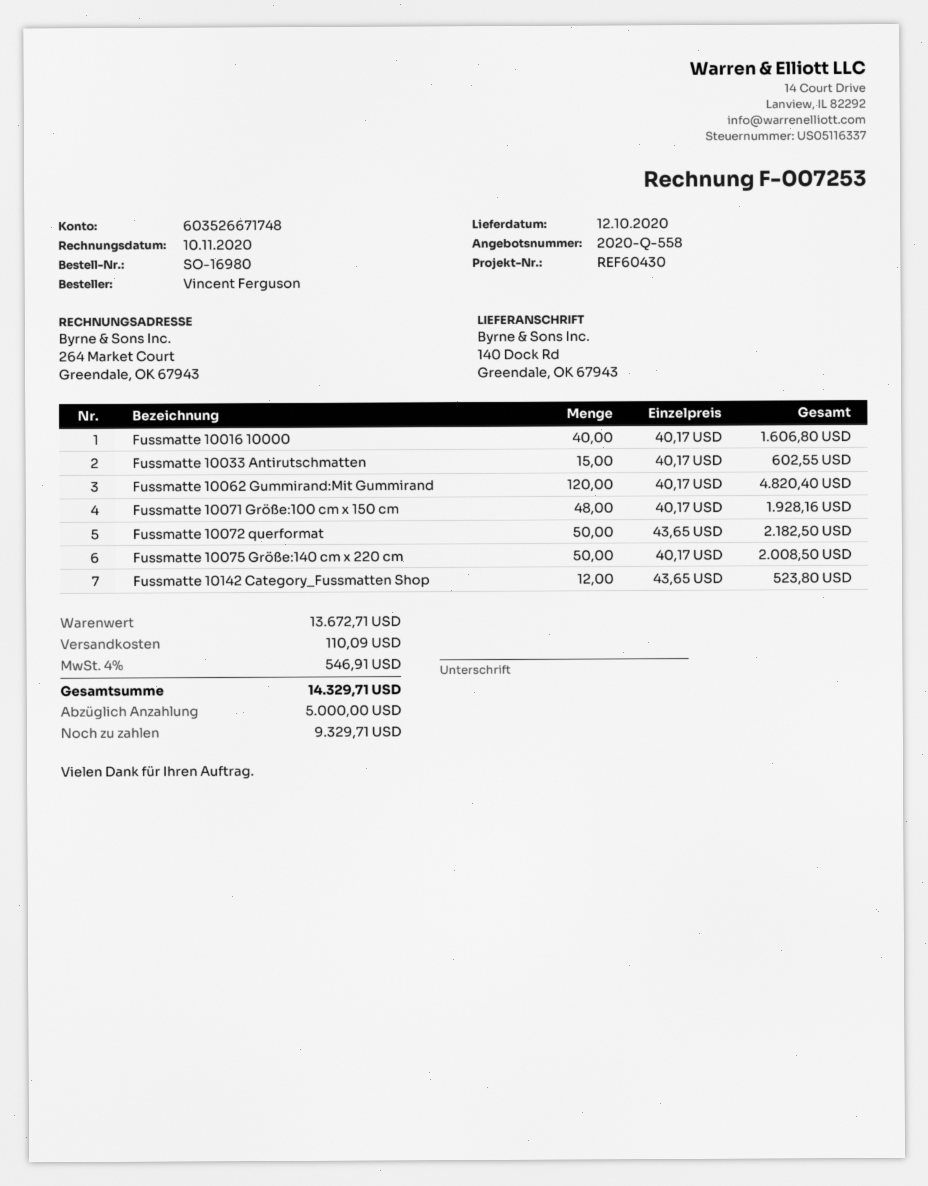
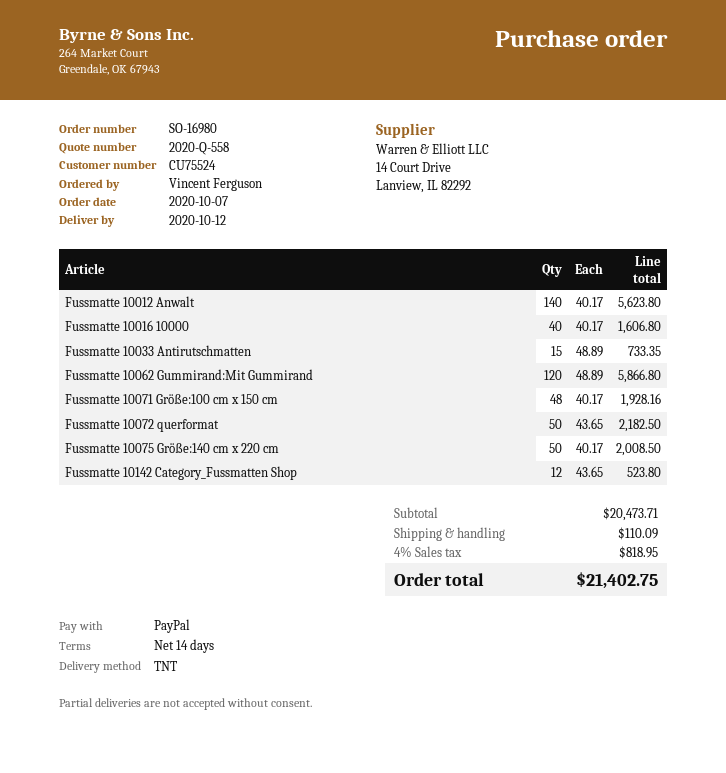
Fussmatte 10033 Antirutschmatten: 15 x 40.17 = 602.55 -> 15 x 48.89 = 733.35
Fussmatte 10062 Gummirand:Mit Gummirand: 120 x 40.17 = 4820.40 -> 120 x 48.89 = 5866.80
Fussmatte 10012 Anwalt: none -> 140 x 40.17 = 5623.80
subtotal: 13672.71 -> 20473.71
tax: 4% = 546.91 -> 4% = 818.95
total: 14329.71 -> 21402.75

